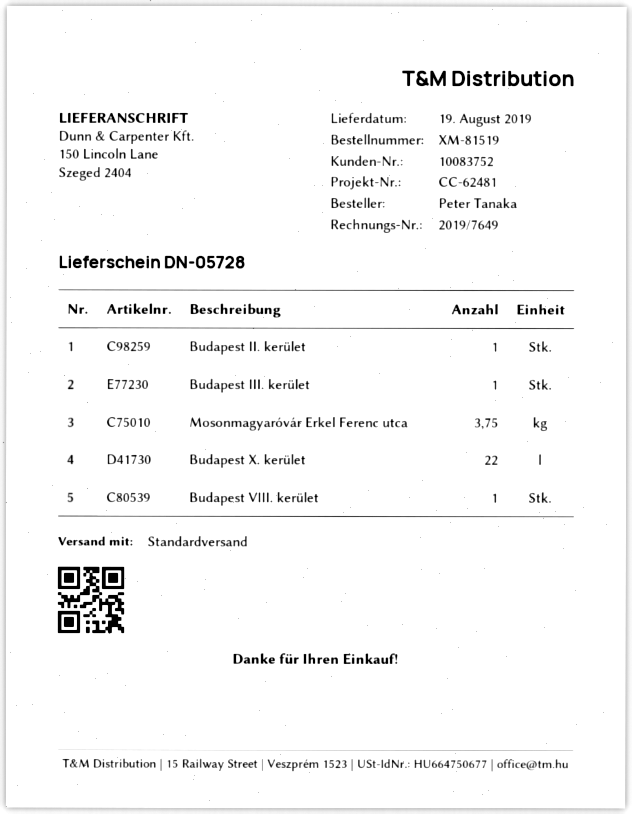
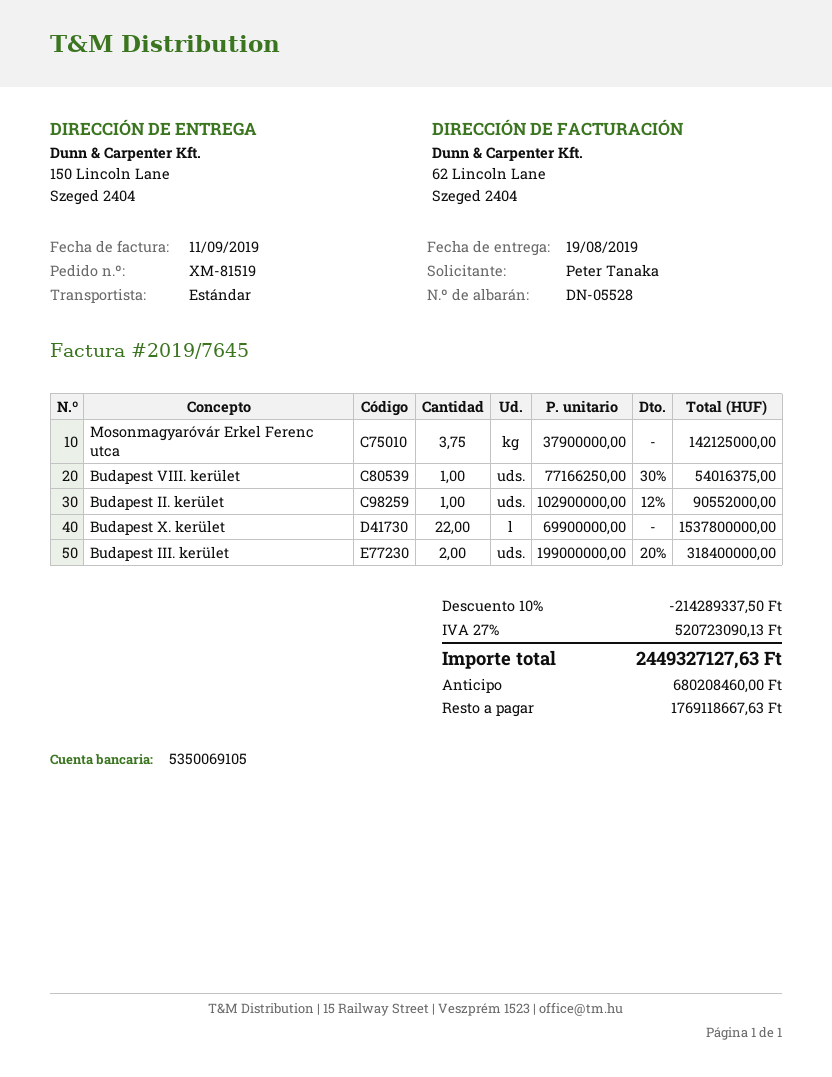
delivery note number: DN-05728 -> DN-05528
invoice number: 2019/7649 -> 2019/7645
Budapest III. kerület: 1 -> 2

